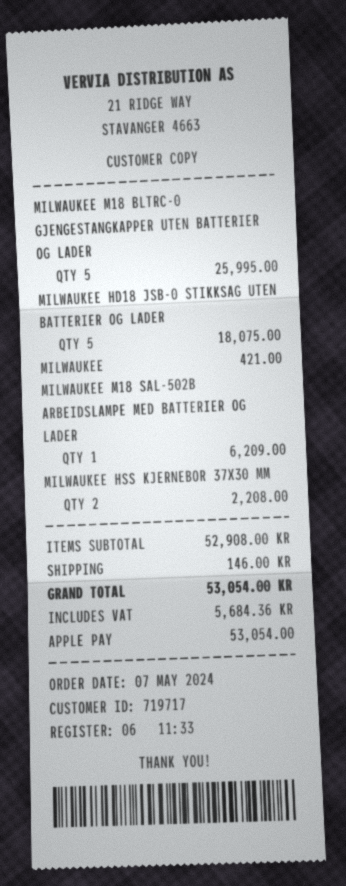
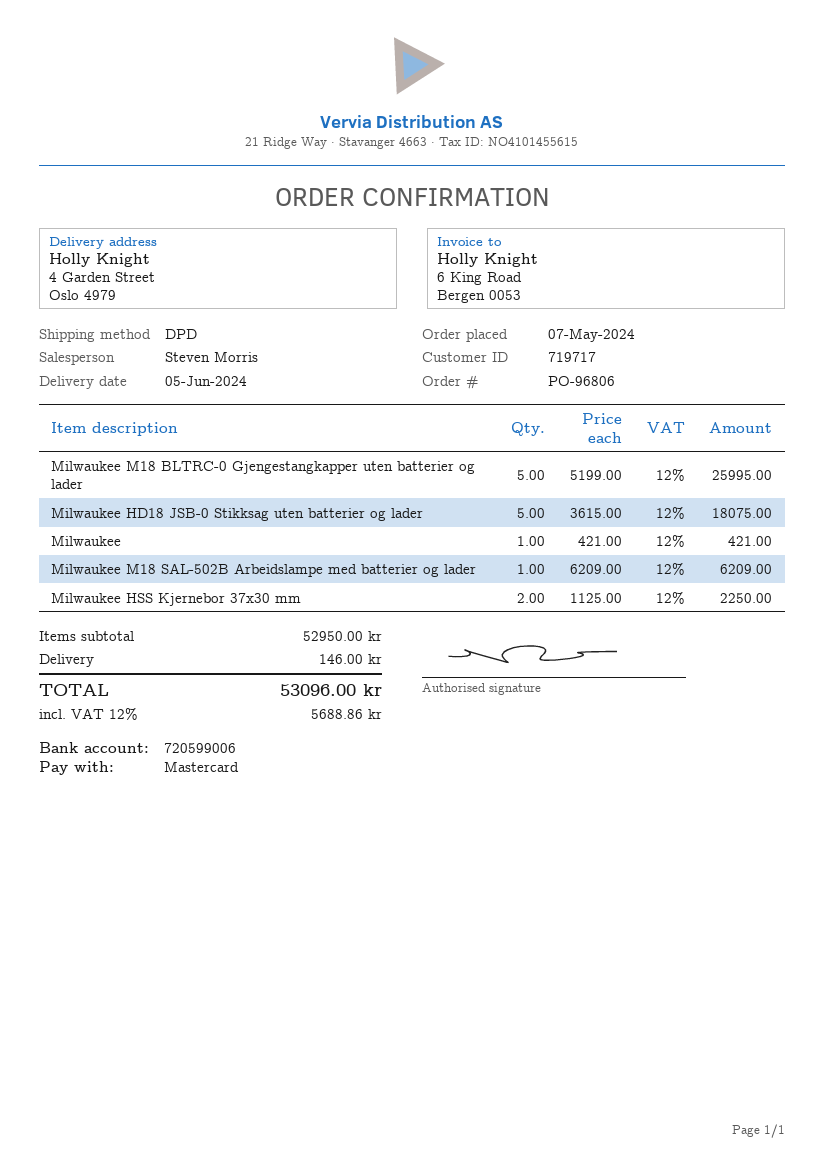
payment method: Apple Pay -> Mastercard
MILWAUKEE HSS KJERNEBOR 37X30 MM: 2 for 2208.00 -> 2 for 2250.00
subtotal: 52908.00 -> 52950.00
tax: 5684.36 -> 5688.86
total: 53054.00 -> 53096.00

